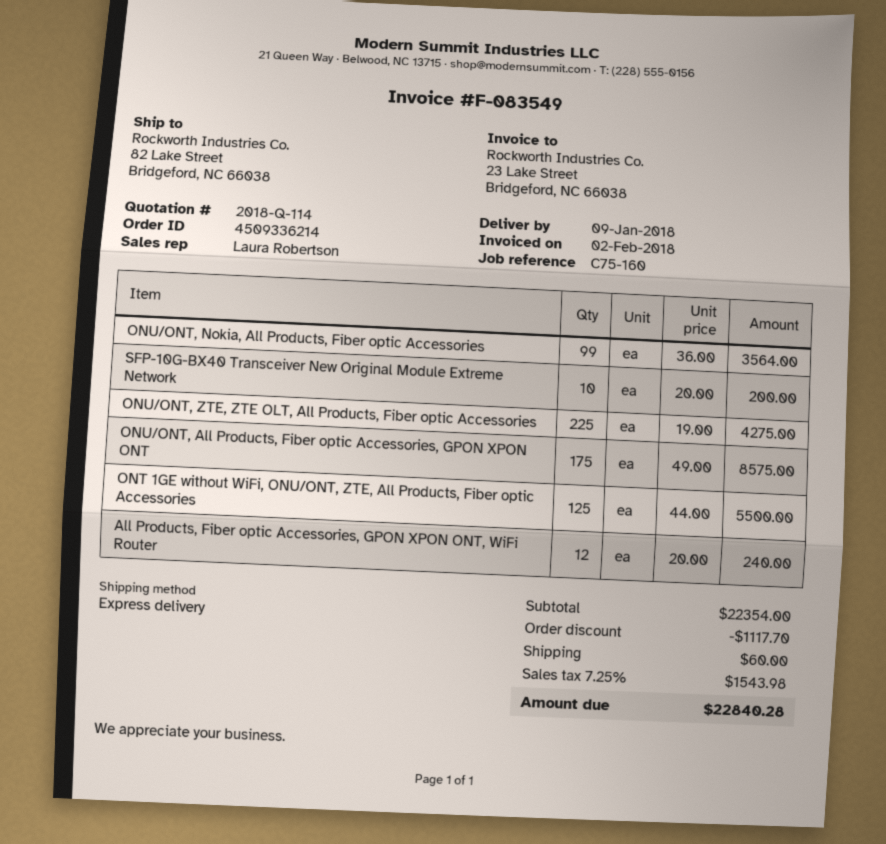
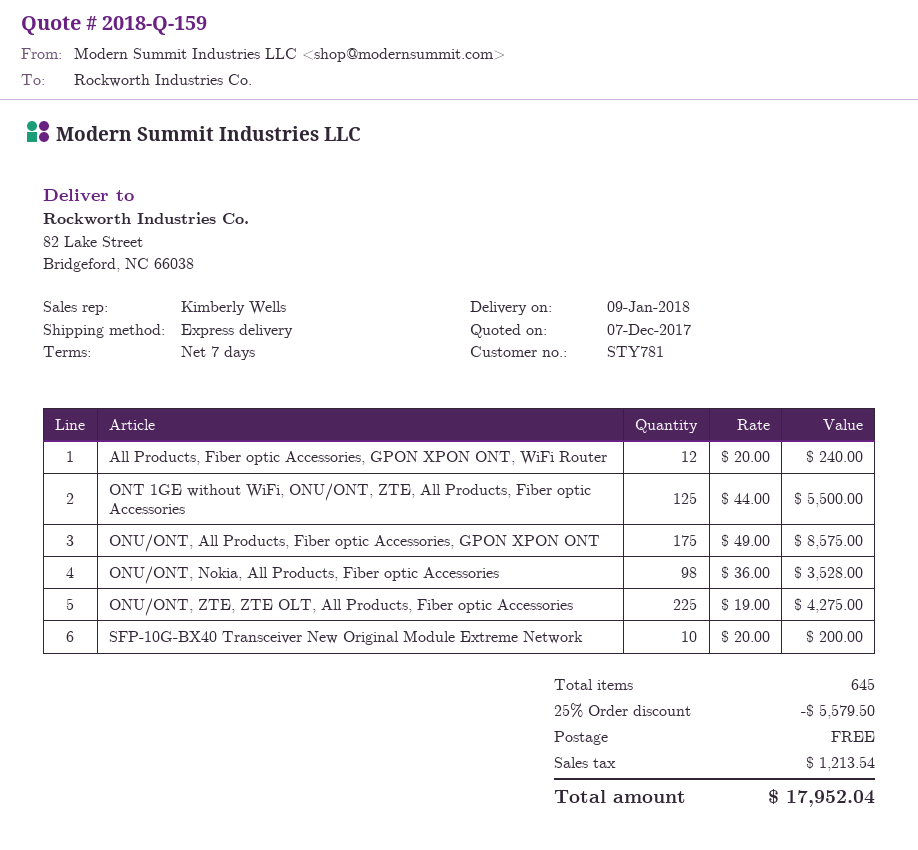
quote number: 2018-Q-114 -> 2018-Q-159
sales rep: Laura Robertson -> Kimberly Wells
ONU/ONT, Nokia, All Products, Fiber optic Accessories: 99 x 36.00 = 3564.00 -> 98 x 36.00 = 3528.00
discount: 1117.70 -> 5579.50
shipping: 60.00 -> 0.00
tax: 1543.98 -> 1213.54
total: 22840.28 -> 17952.04

